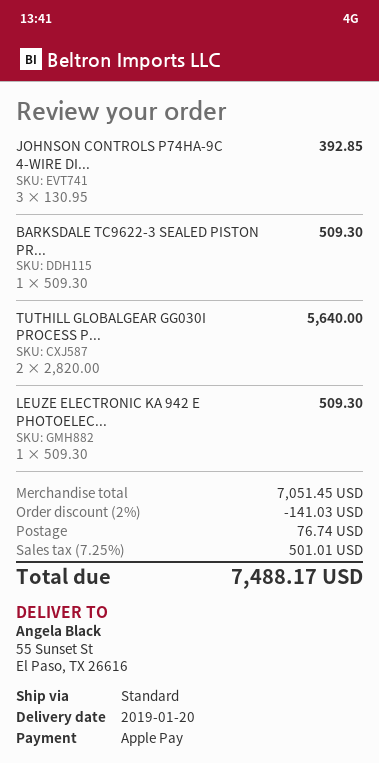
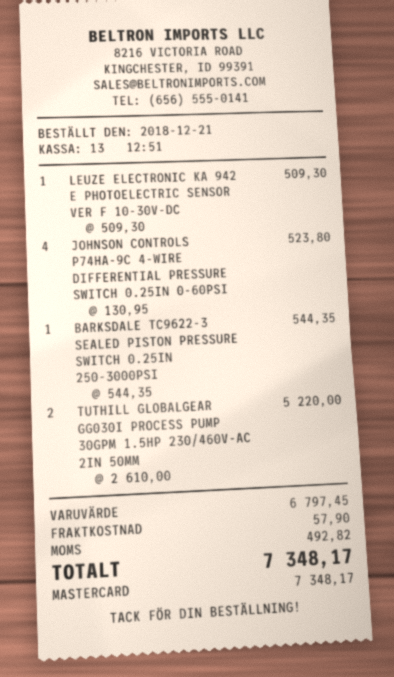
payment method: Apple Pay -> Mastercard
JOHNSON CONTROLS P74HA-9C 4-WIRE DI...: 3 x 130.95 = 392.85 -> 4 x 130.95 = 523.80
BARKSDALE TC9622-3 SEALED PISTON PR...: 1 x 509.30 = 509.30 -> 1 x 544.35 = 544.35
TUTHILL GLOBALGEAR GG030I PROCESS P...: 2 x 2820.00 = 5640.00 -> 2 x 2610.00 = 5220.00
subtotal: 7051.45 -> 6797.45
discount: 2% = 141.03 -> none
shipping: 76.74 -> 57.90
tax: 501.01 -> 492.82
total: 7488.17 -> 7348.17

